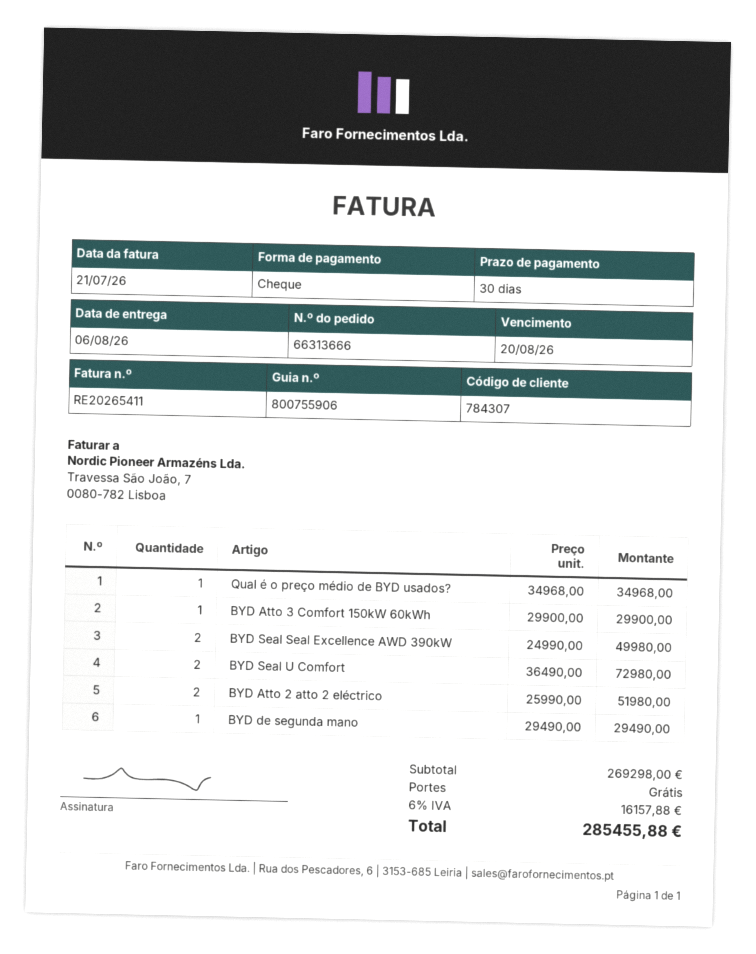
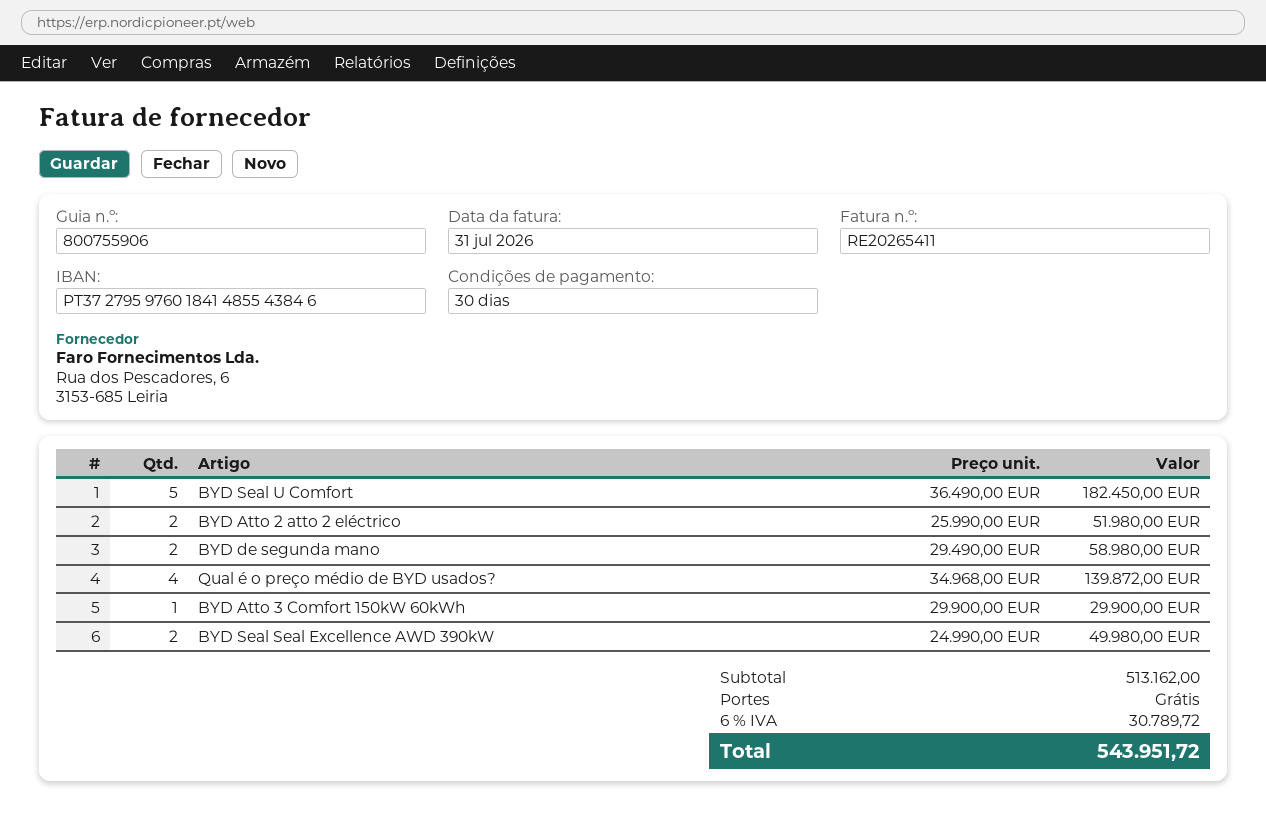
invoice date: 2026-07-21 -> 2026-07-31
Qual é o preço médio de BYD usados?: 1 x 34968.00 = 34968.00 -> 4 x 34968.00 = 139872.00
BYD Seal U Comfort: 2 x 36490.00 = 72980.00 -> 5 x 36490.00 = 182450.00
BYD de segunda mano: 1 x 29490.00 = 29490.00 -> 2 x 29490.00 = 58980.00
subtotal: 269298.00 -> 513162.00
tax: 6% = 16157.88 -> 6% = 30789.72
total: 285455.88 -> 543951.72

